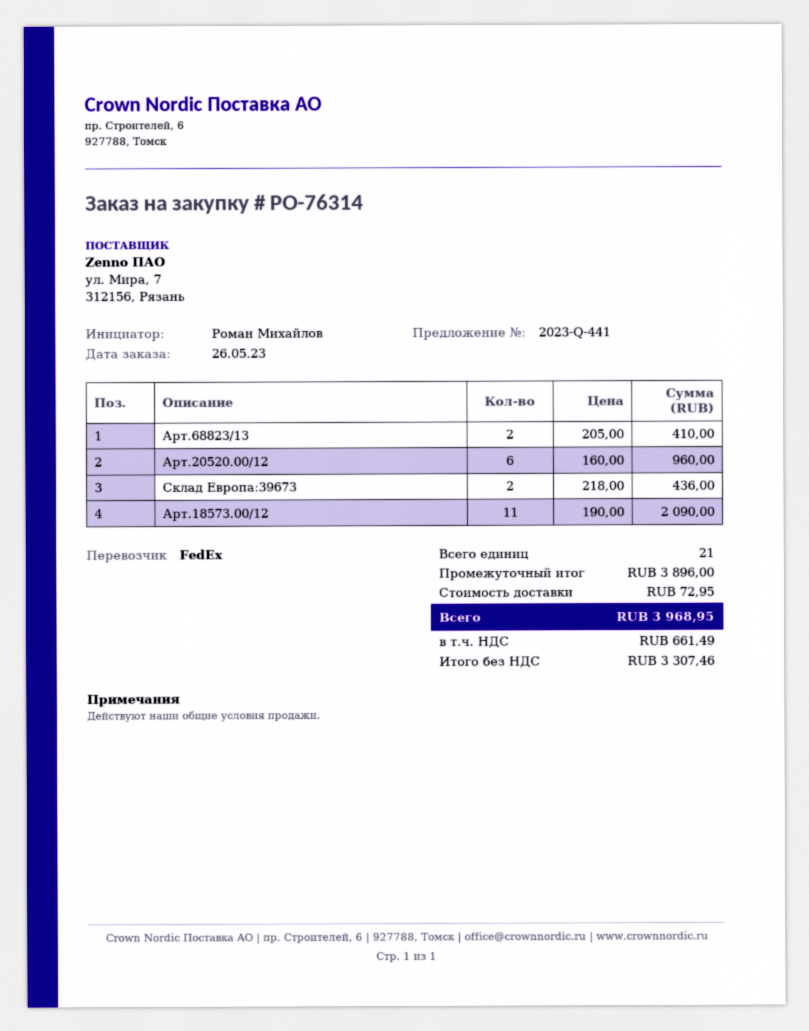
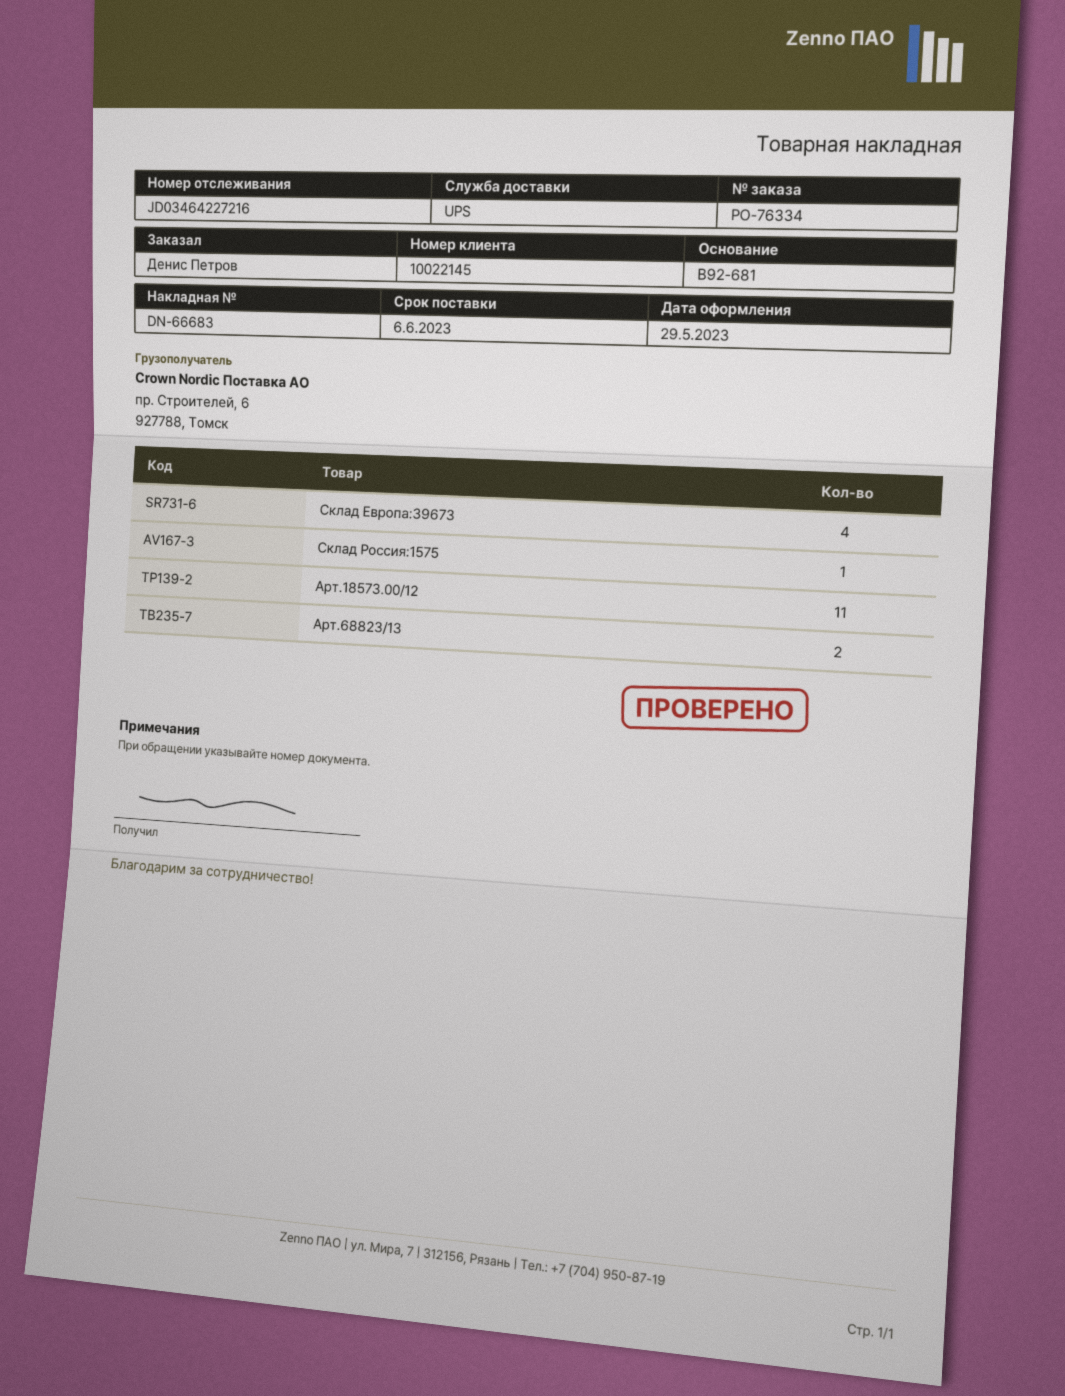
order number: PO-76314 -> PO-76334
order date: 2023-05-26 -> 2023-05-29
ordered by: Роман Михайлов -> Денис Петров
shipping method: FedEx -> UPS
Арт.20520.00/12: 6 -> none
Склад Европа:39673: 2 -> 4
Склад Россия:1575: none -> 1

